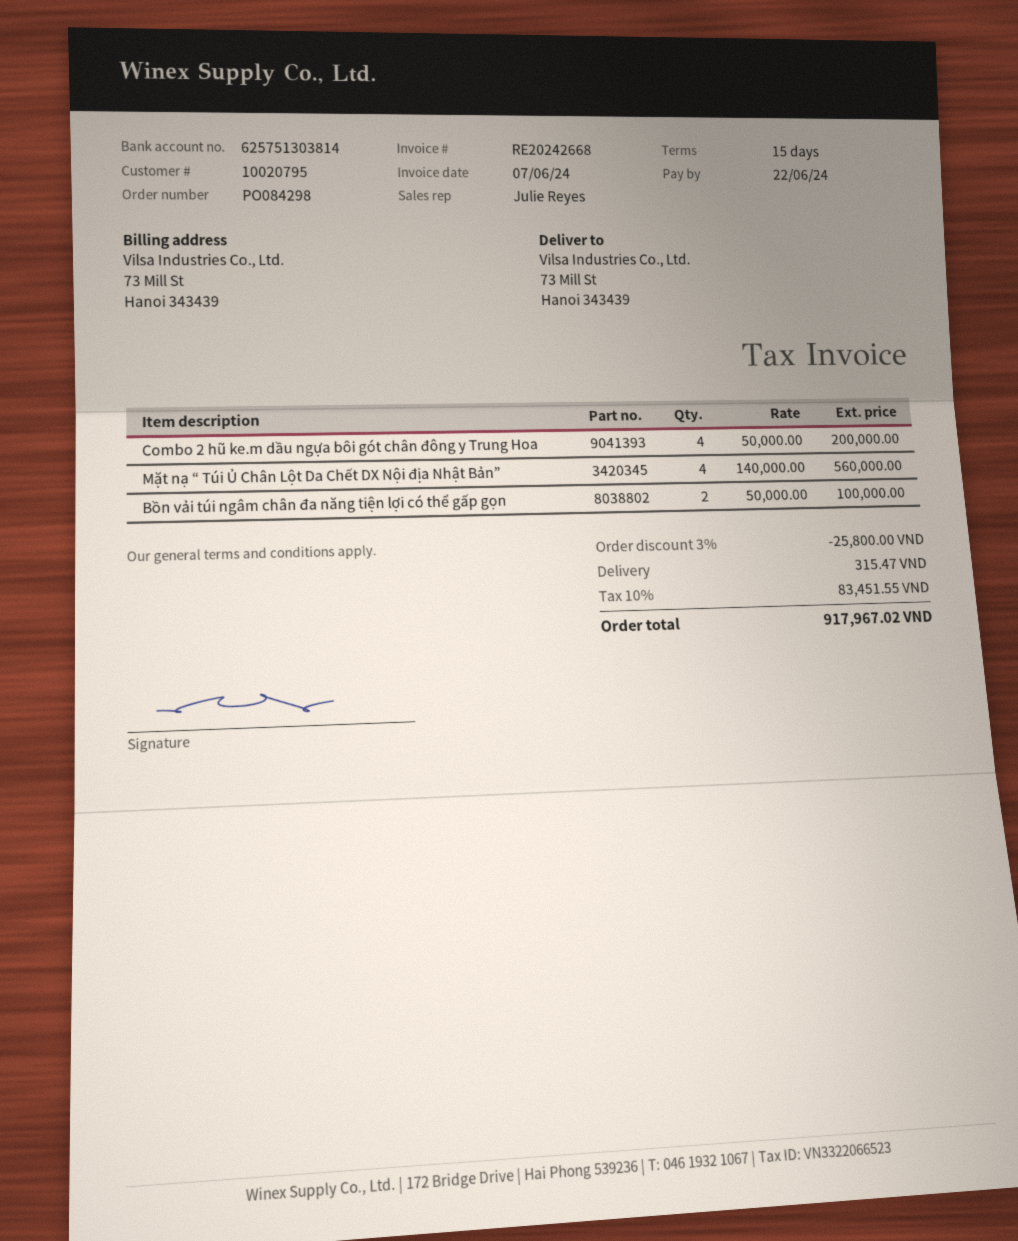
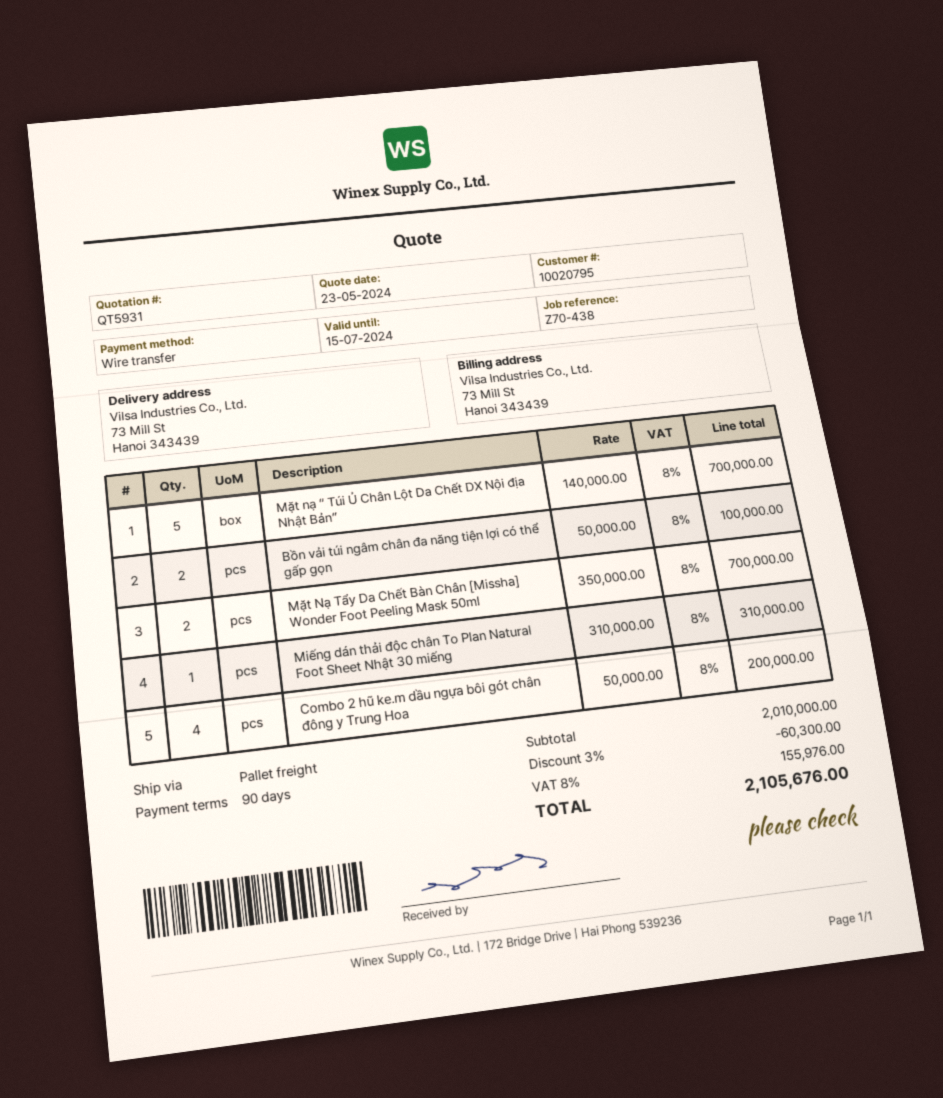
payment terms: 15 days -> 90 days
Mặt nạ “ Túi Ủ Chân Lột Da Chết DX Nội địa Nhật Bản”: 4 x 140000.00 = 560000.00 -> 5 x 140000.00 = 700000.00
Mặt Nạ Tẩy Da Chết Bàn Chân [Missha] Wonder Foot Peeling Mask 50ml: none -> 2 x 350000.00 = 700000.00
Miếng dán thải độc chân To Plan Natural Foot Sheet Nhật 30 miếng: none -> 1 x 310000.00 = 310000.00
discount: 3% = 25800.00 -> 3% = 60300.00
shipping: 315.47 -> none
tax: 10% = 83451.55 -> 8% = 155976.00
total: 917967.02 -> 2105676.00

